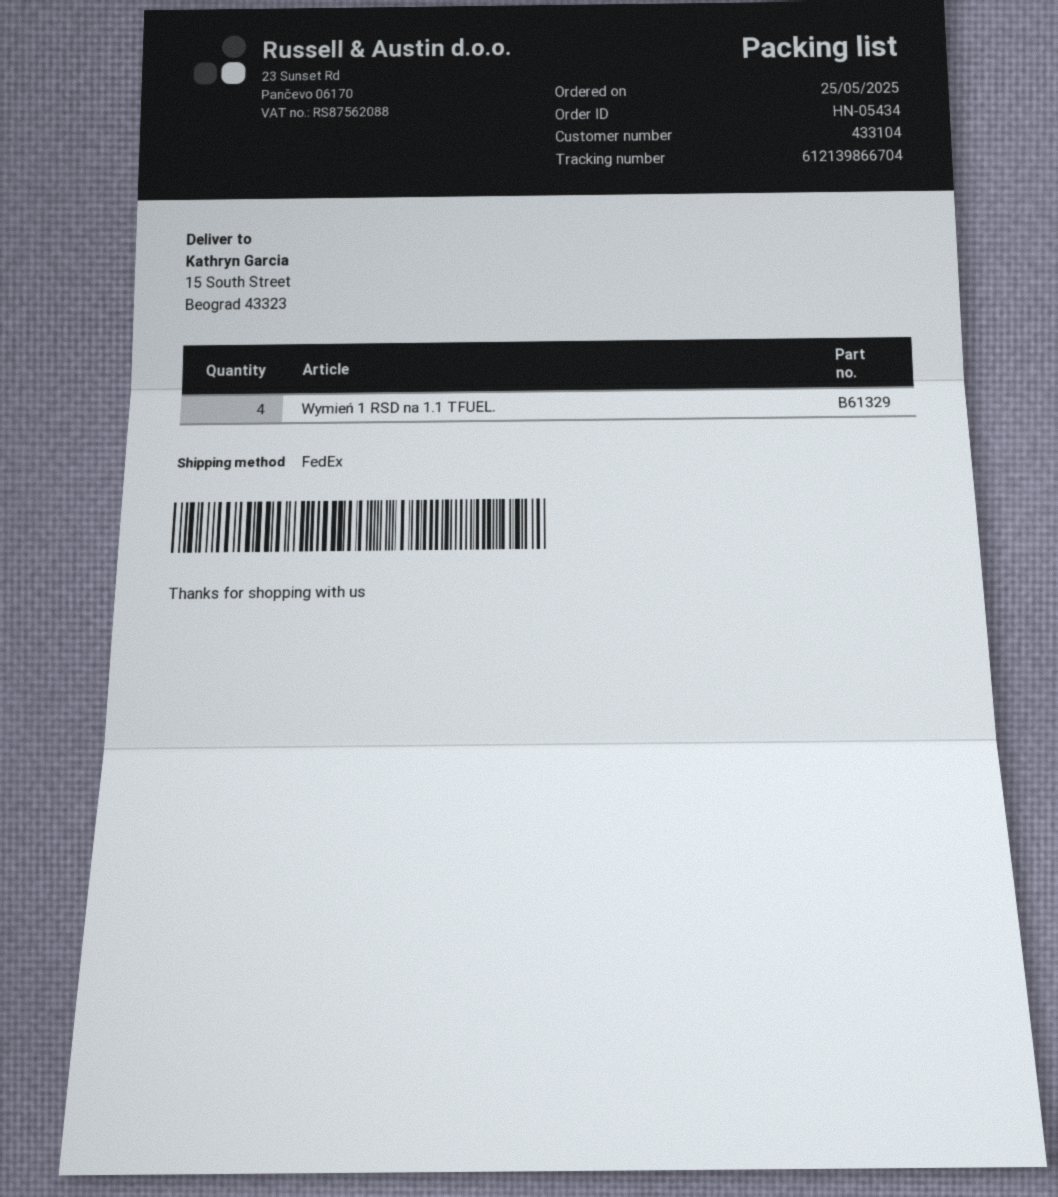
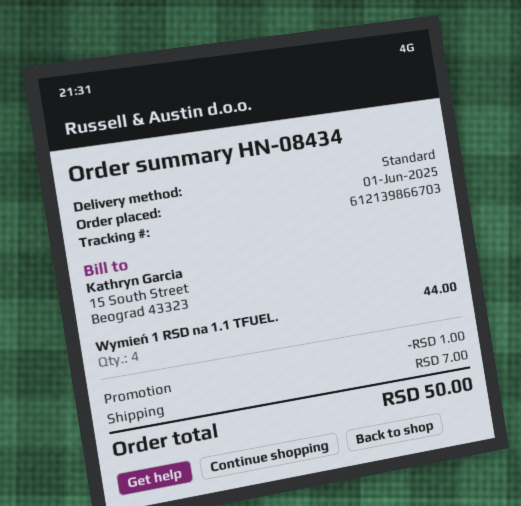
order number: HN-05434 -> HN-08434
order date: 2025-05-25 -> 2025-06-01
shipping method: FedEx -> standard
tracking number: 612139866704 -> 612139866703

